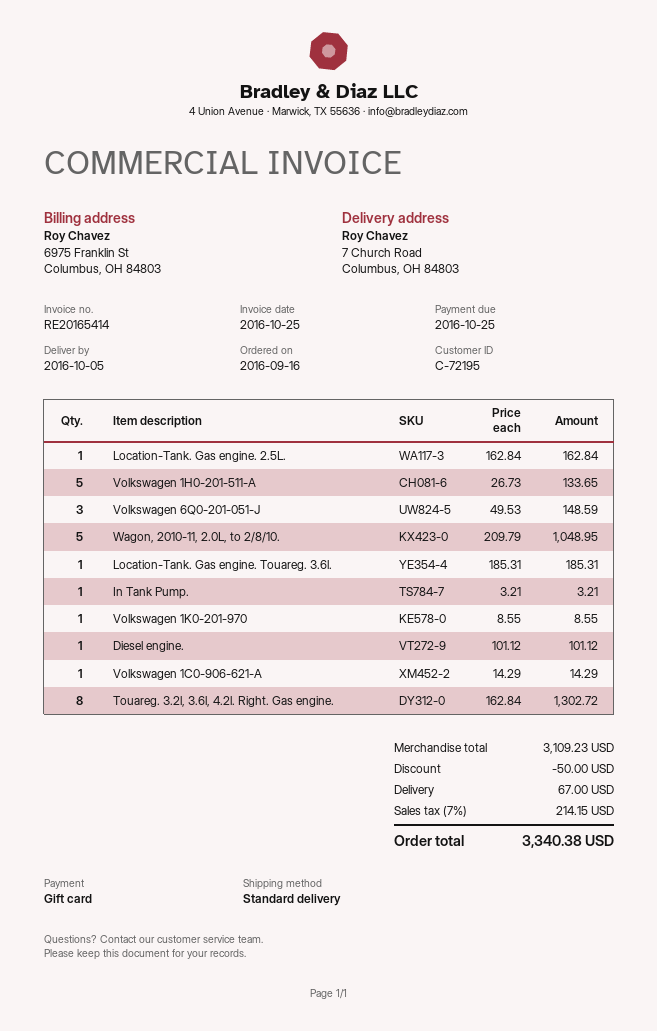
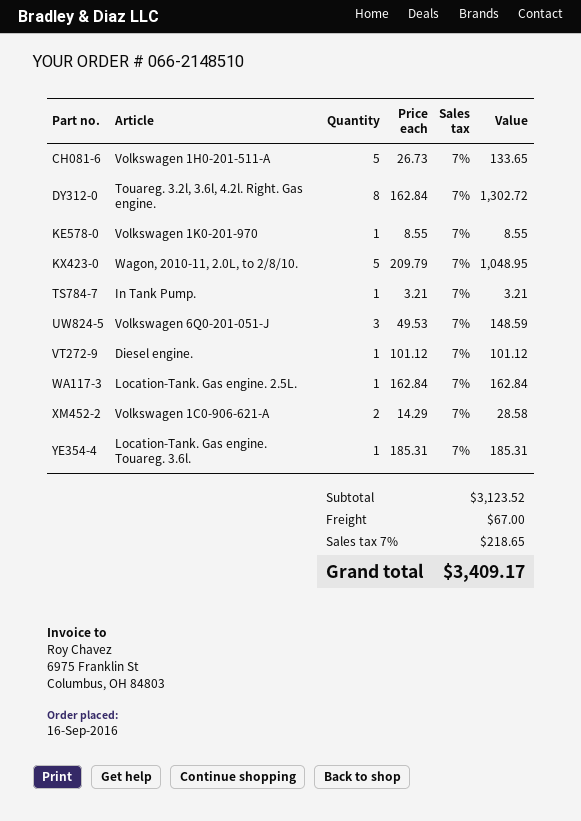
Volkswagen 1C0-906-621-A: 1 x 14.29 = 14.29 -> 2 x 14.29 = 28.58
subtotal: 3109.23 -> 3123.52
discount: 50.00 -> none
tax: 7% = 214.15 -> 7% = 218.65
total: 3340.38 -> 3409.17

